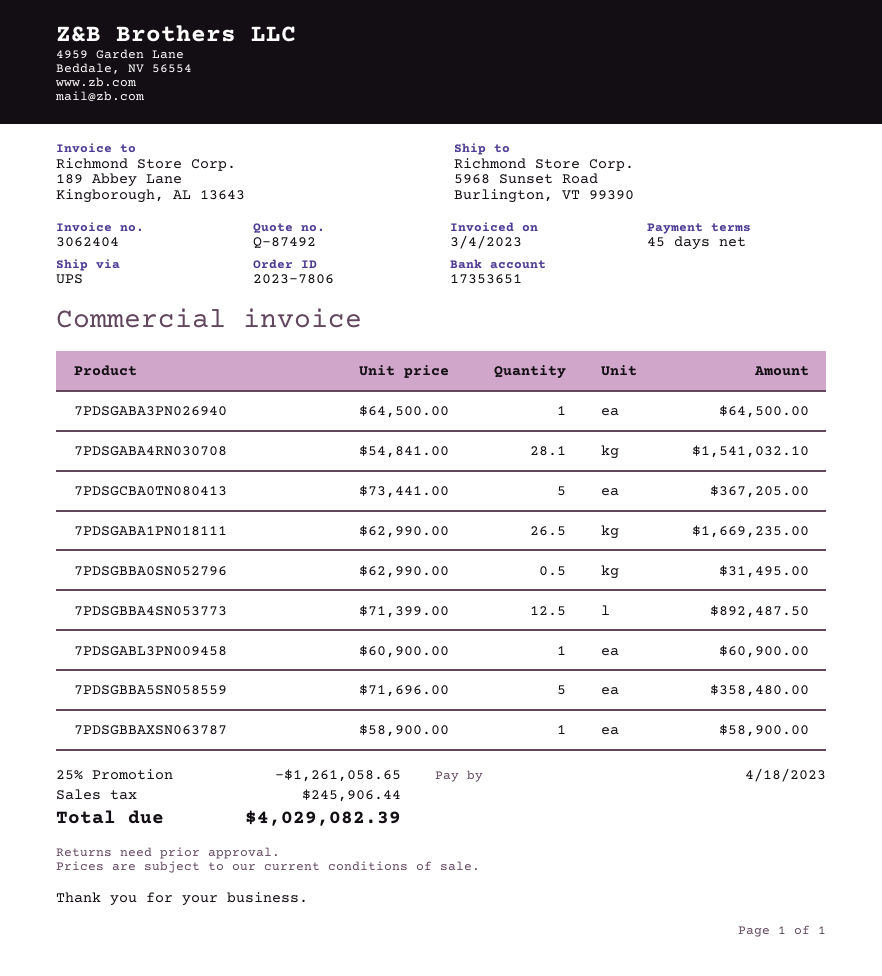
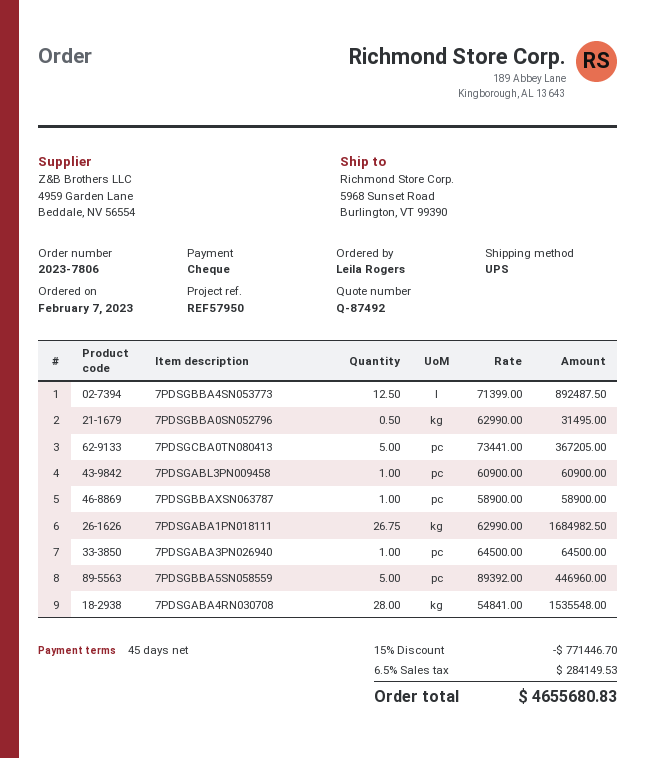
7PDSGABA4RN030708: 28.1 x 54841.00 = 1541032.10 -> 28 x 54841.00 = 1535548.00
7PDSGABA1PN018111: 26.5 x 62990.00 = 1669235.00 -> 26.75 x 62990.00 = 1684982.50
7PDSGBBA5SN058559: 5 x 71696.00 = 358480.00 -> 5 x 89392.00 = 446960.00
discount: 25% = 1261058.65 -> 15% = 771446.70
tax: 245906.44 -> 284149.53
total: 4029082.39 -> 4655680.83

